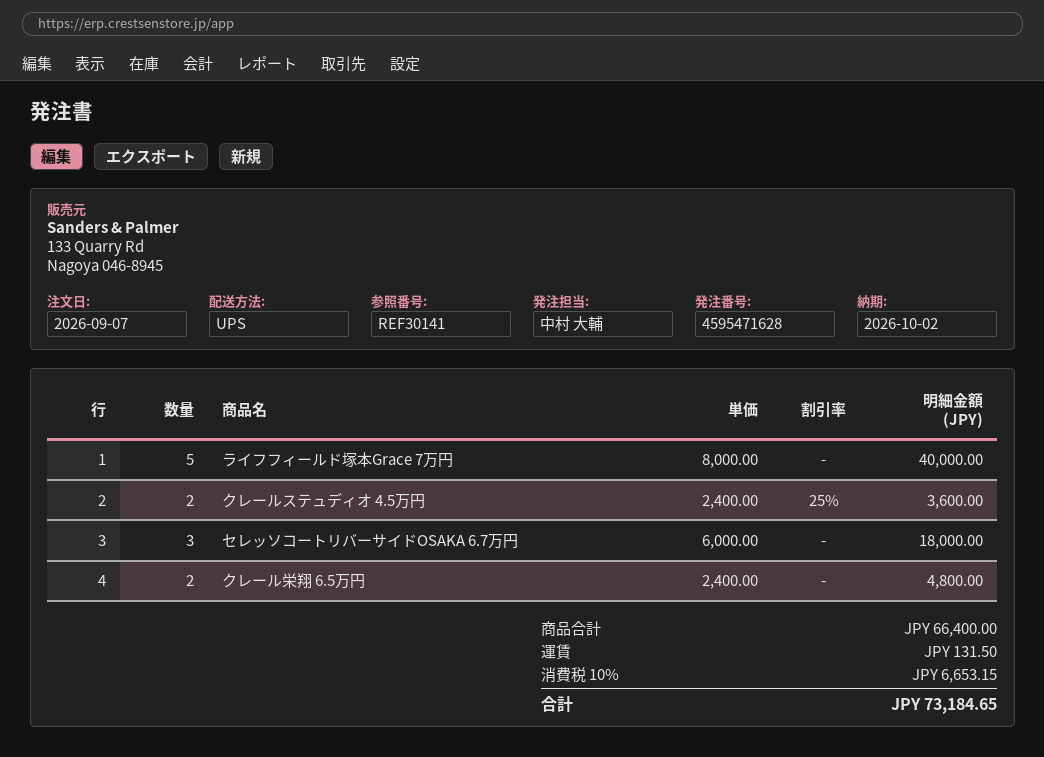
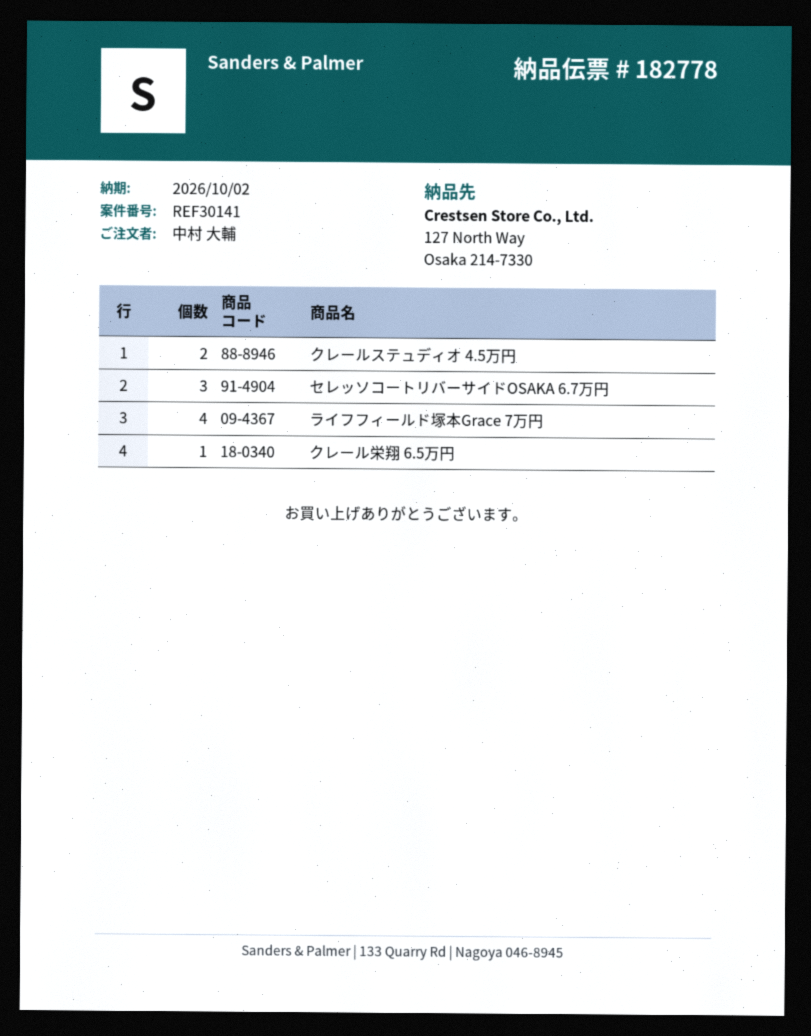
ライフフィールド塚本Grace 7万円: 5 -> 4
クレール栄翔 6.5万円: 2 -> 1

